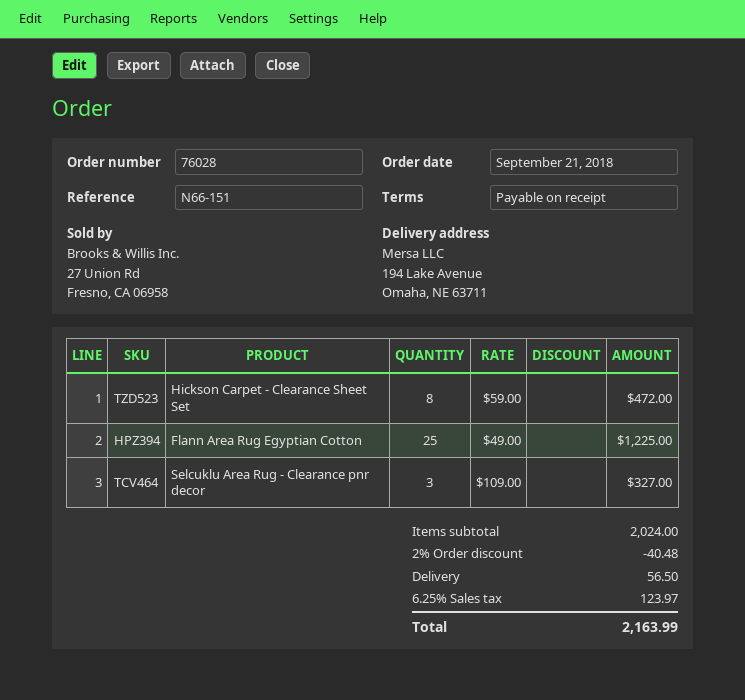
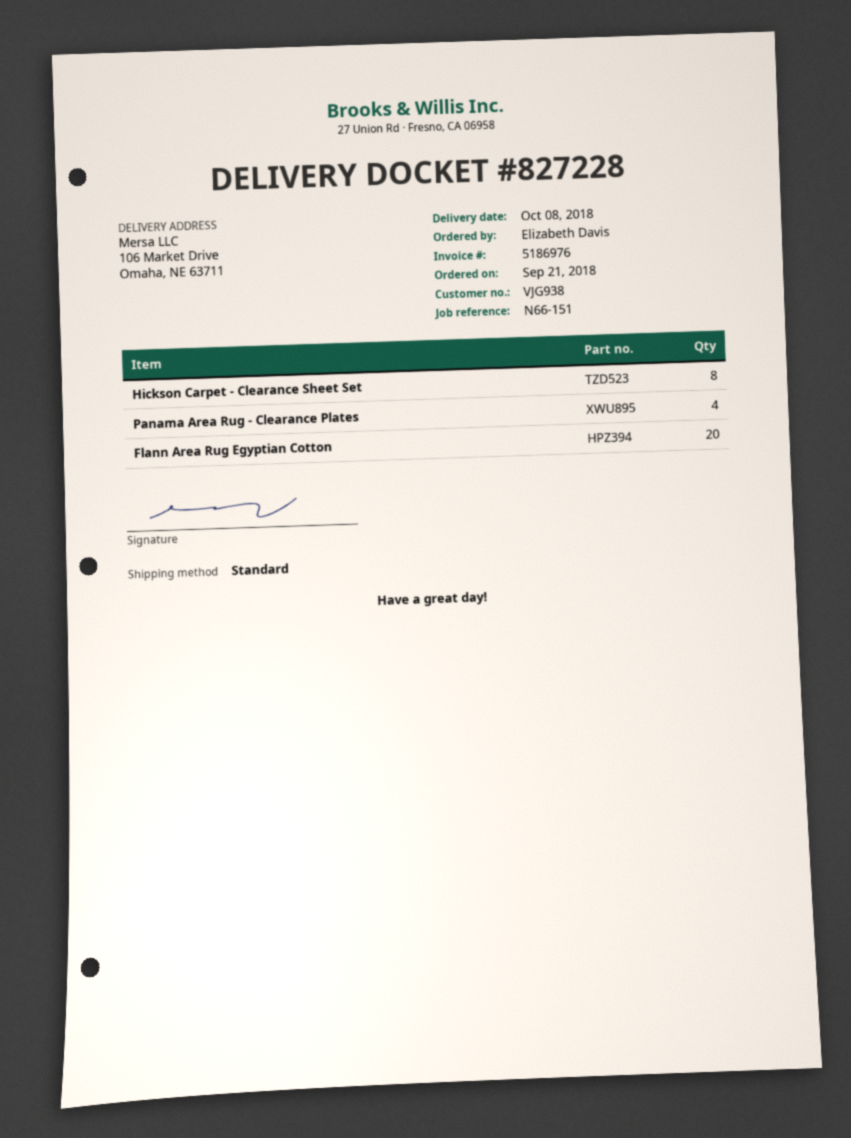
ship to: 194 Lake Avenue, Omaha, NE 63711 -> 106 Market Drive, Omaha, NE 63711
Flann Area Rug Egyptian Cotton: 25 -> 20
Selcuklu Area Rug - Clearance pnr decor: 3 -> none
Panama Area Rug - Clearance Plates: none -> 4

